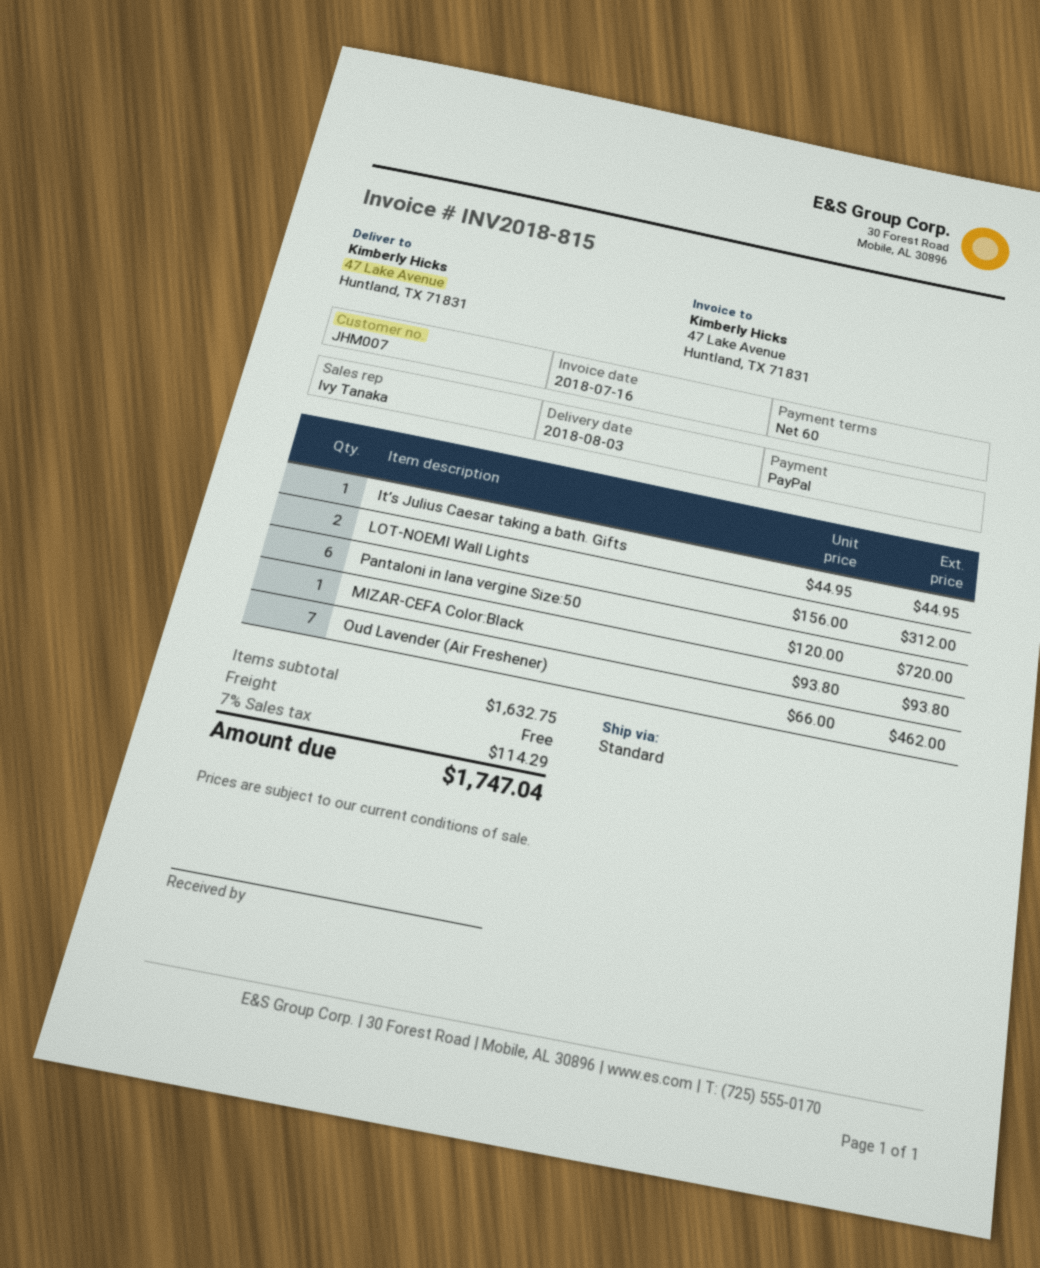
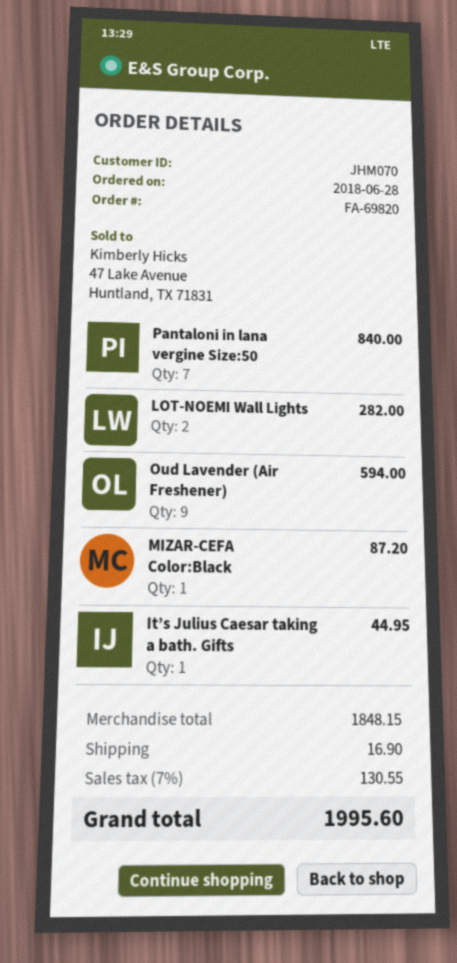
customer number: JHM007 -> JHM070
LOT-NOEMI Wall Lights: 2 for 312.00 -> 2 for 282.00
Pantaloni in lana vergine Size:50: 6 for 720.00 -> 7 for 840.00
MIZAR-CEFA Color:Black: 1 for 93.80 -> 1 for 87.20
Oud Lavender (Air Freshener): 7 for 462.00 -> 9 for 594.00
subtotal: 1632.75 -> 1848.15
shipping: 0.00 -> 16.90
tax: 7% = 114.29 -> 7% = 130.55
total: 1747.04 -> 1995.60

